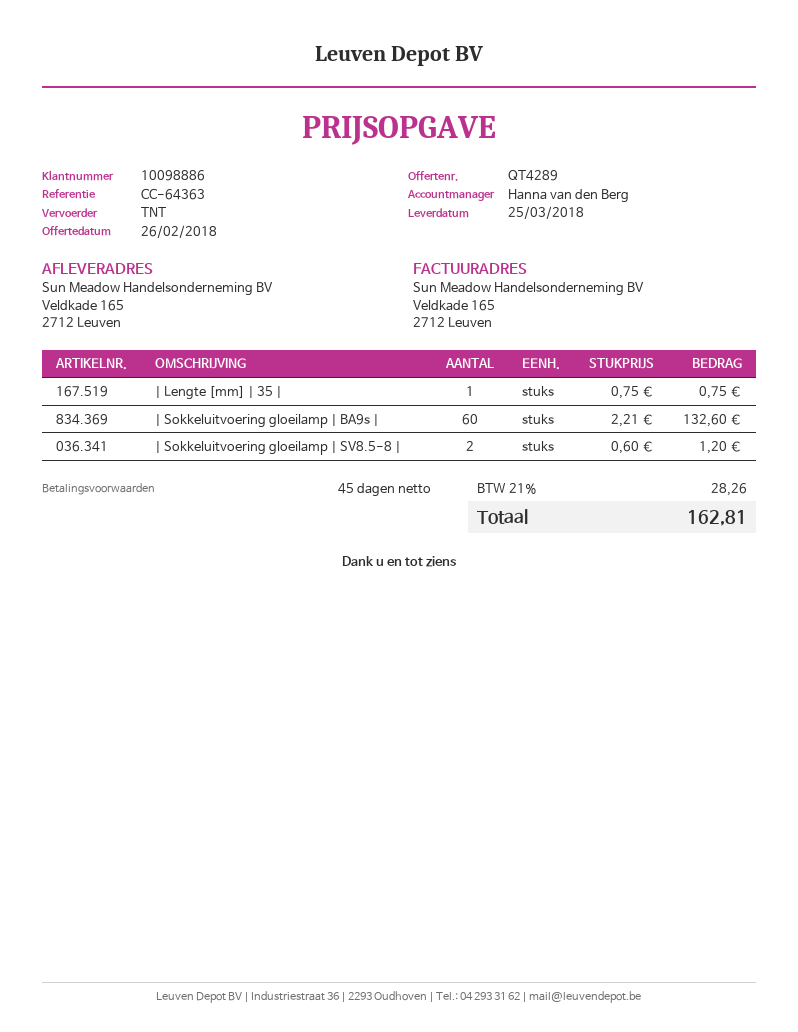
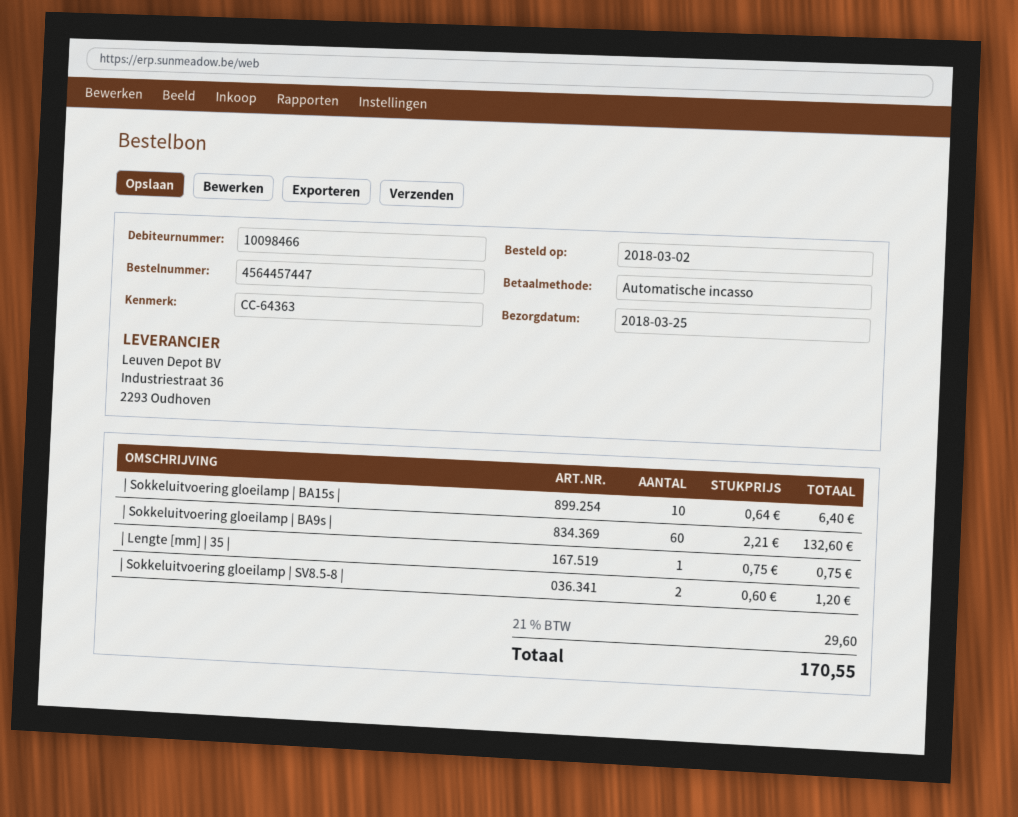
customer number: 10098886 -> 10098466
| Sokkeluitvoering gloeilamp | BA15s |: none -> 10 x 0.64 = 6.40
tax: 21% = 28.26 -> 21% = 29.60
total: 162.81 -> 170.55

